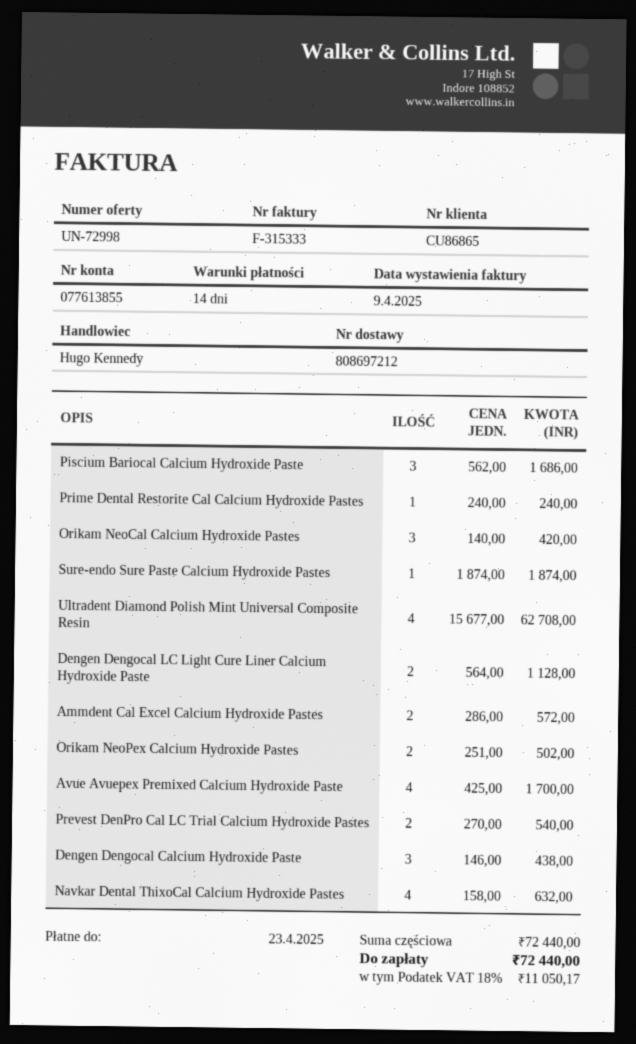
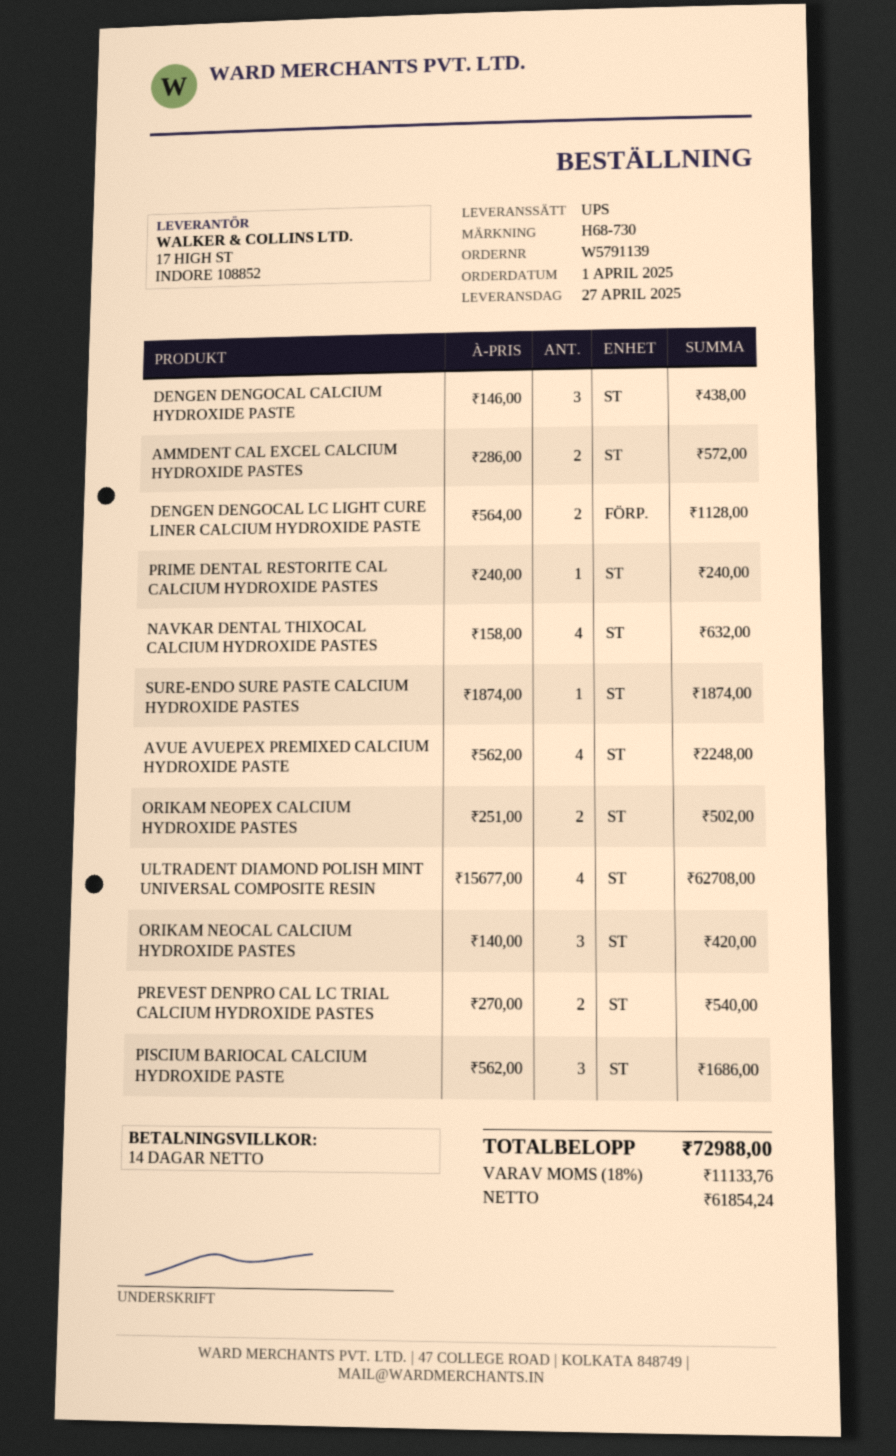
Avue Avuepex Premixed Calcium Hydroxide Paste: 4 x 425.00 = 1700.00 -> 4 x 562.00 = 2248.00
tax: 18% = 11050.17 -> 18% = 11133.76
total: 72440.00 -> 72988.00

